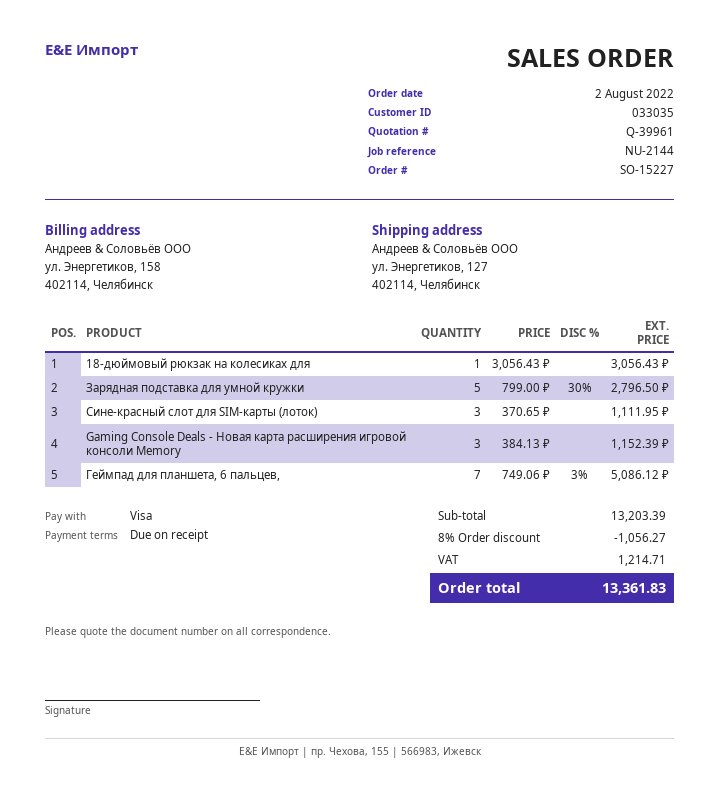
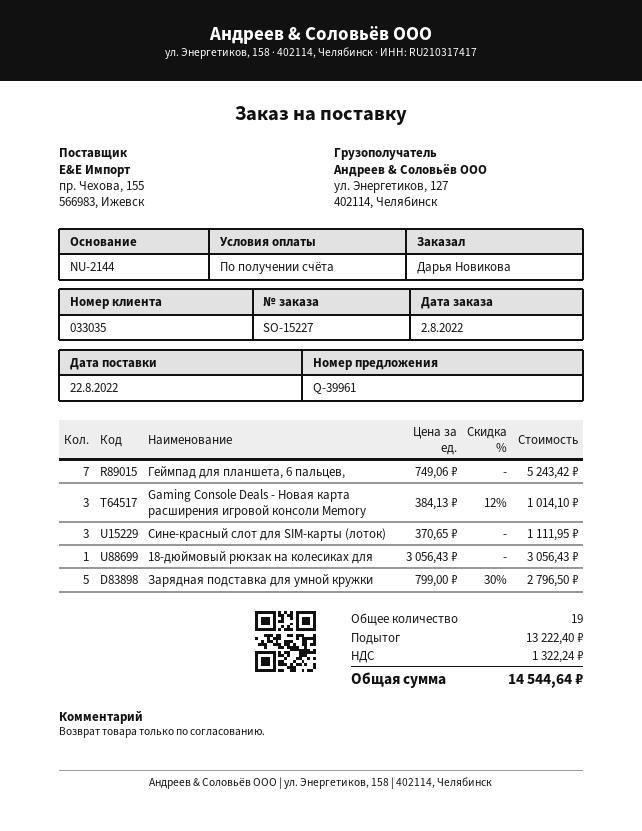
Gaming Console Deals - Новая карта расширения игровой консоли Memory: 3 x 384.13 = 1152.39 -> 3 x 384.13 - 12% = 1014.10
Геймпад для планшета, 6 пальцев,: 7 x 749.06 - 3% = 5086.12 -> 7 x 749.06 = 5243.42
subtotal: 13203.39 -> 13222.40
discount: 8% = 1056.27 -> none
tax: 1214.71 -> 1322.24
total: 13361.83 -> 14544.64

